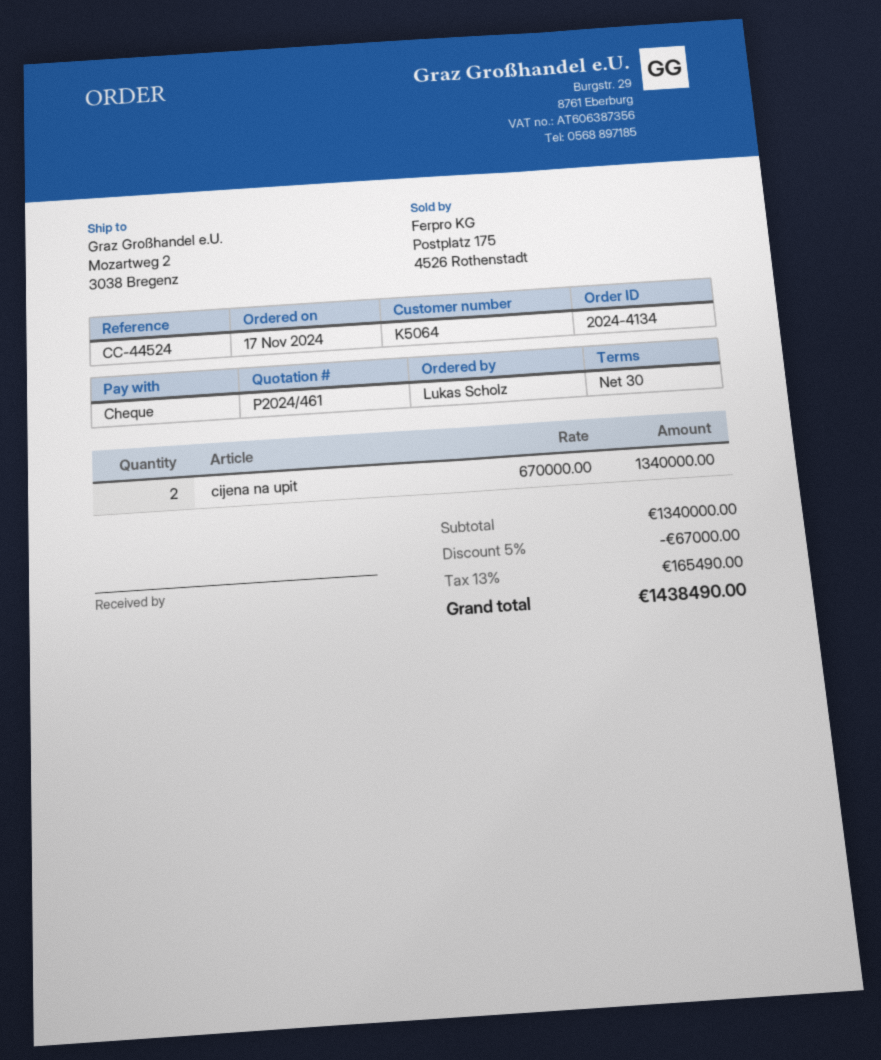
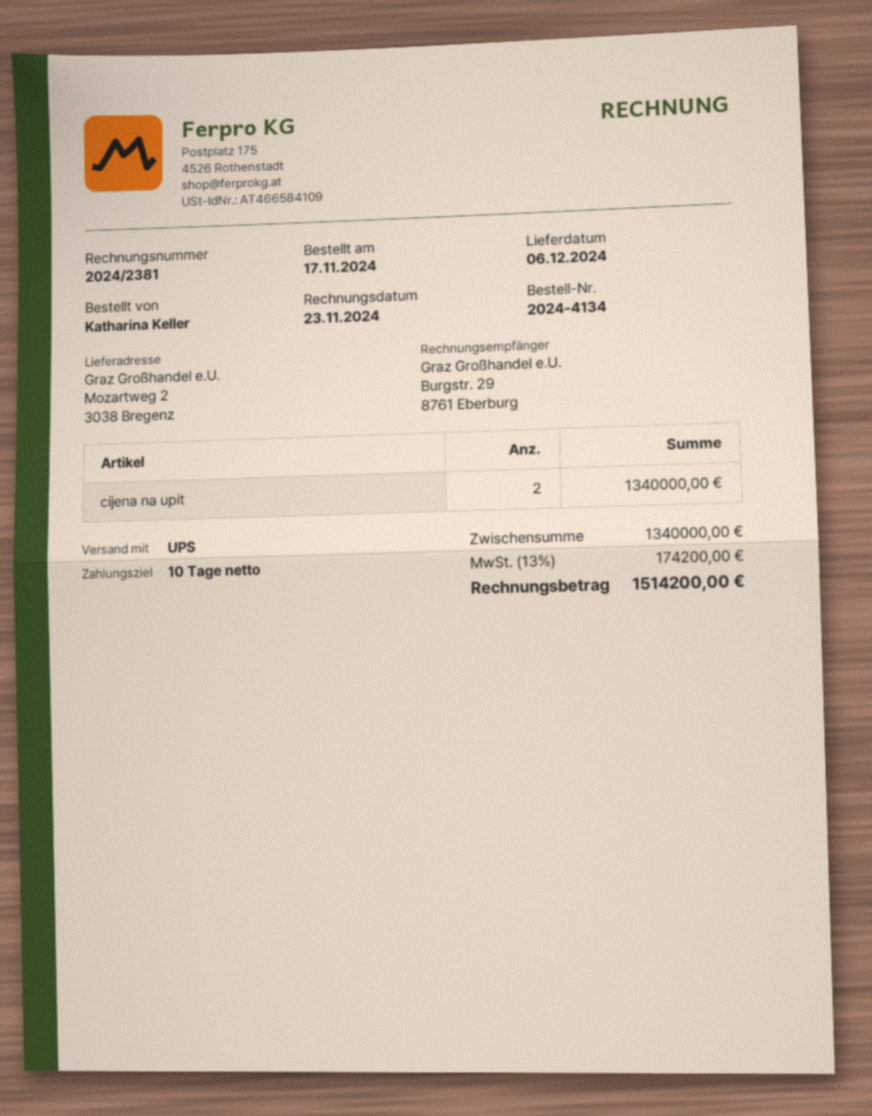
payment terms: 30 days -> 10 days
ordered by: Lukas Scholz -> Katharina Keller
discount: 5% = 67000.00 -> none
tax: 13% = 165490.00 -> 13% = 174200.00
total: 1438490.00 -> 1514200.00

